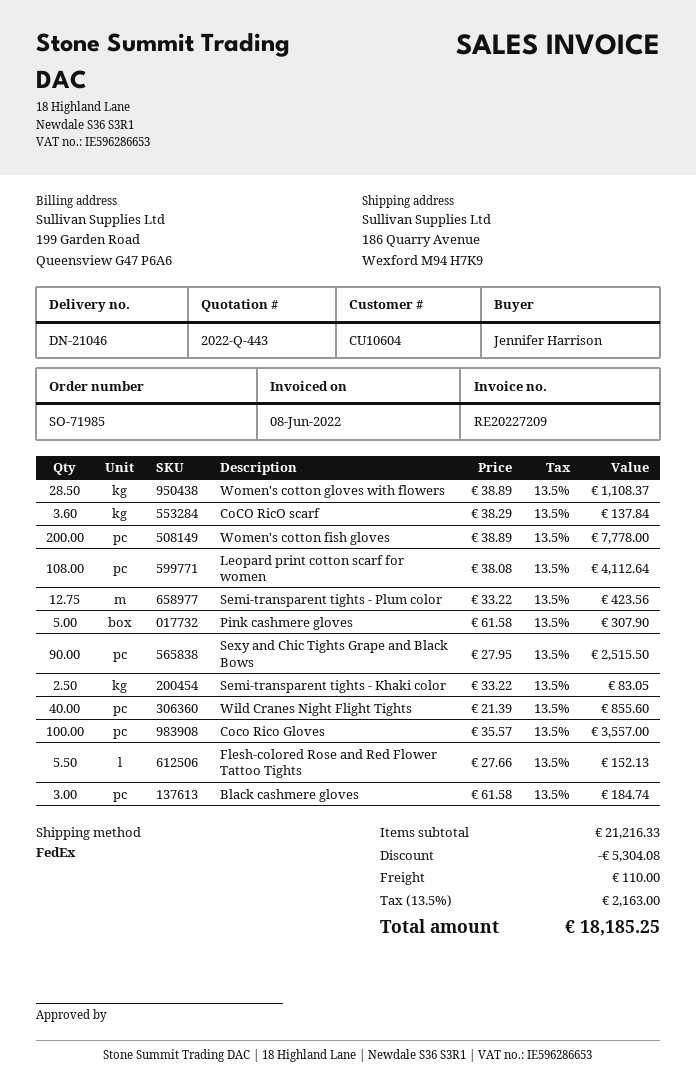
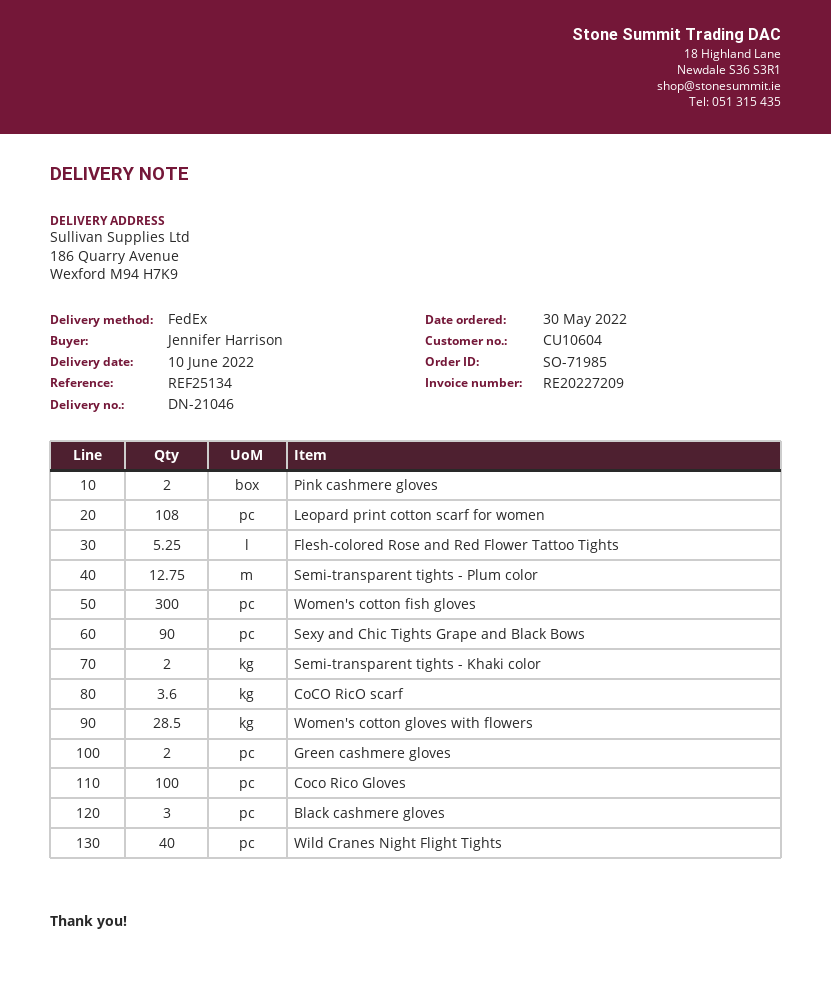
Women's cotton fish gloves: 200 -> 300
Pink cashmere gloves: 5 -> 2
Semi-transparent tights - Khaki color: 2.5 -> 2
Flesh-colored Rose and Red Flower Tattoo Tights: 5.5 -> 5.25
Green cashmere gloves: none -> 2

